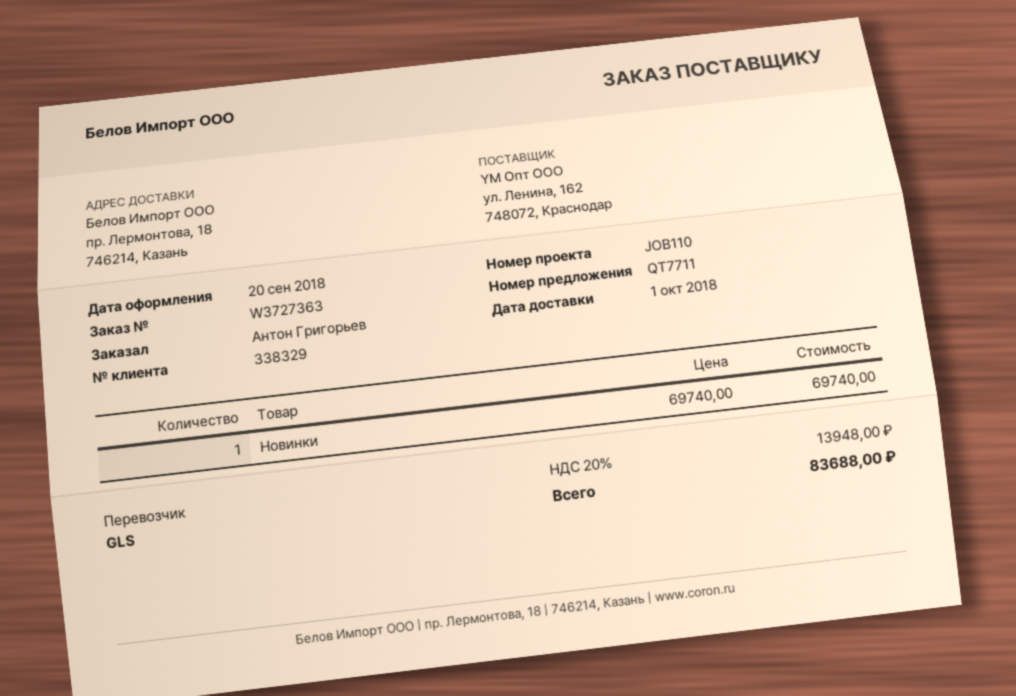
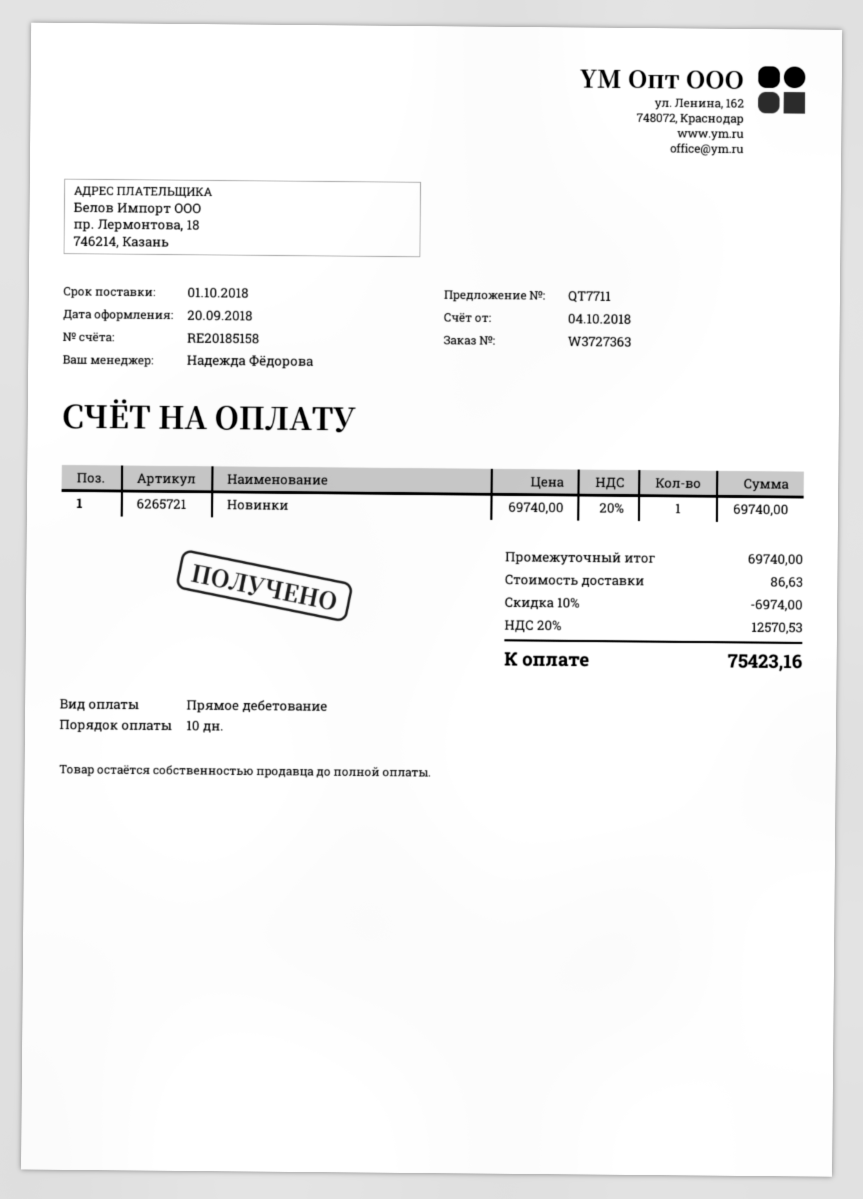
discount: none -> 10% = 6974.00
shipping: none -> 86.63
tax: 20% = 13948.00 -> 20% = 12570.53
total: 83688.00 -> 75423.16

